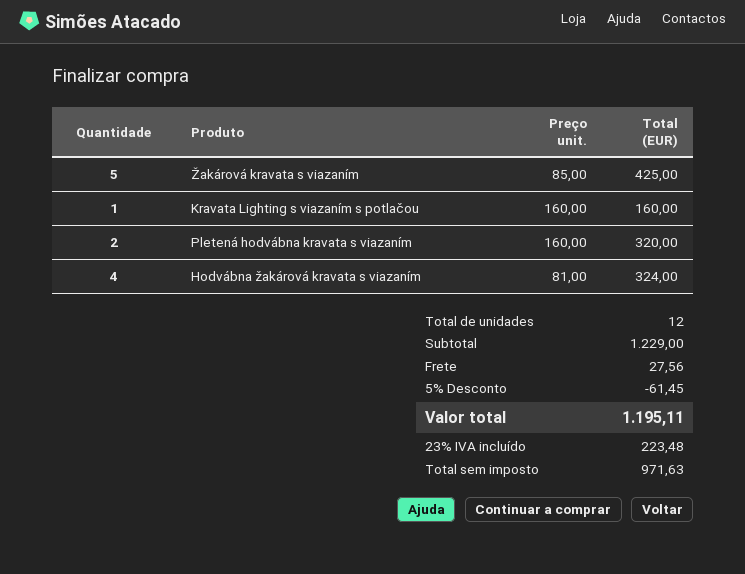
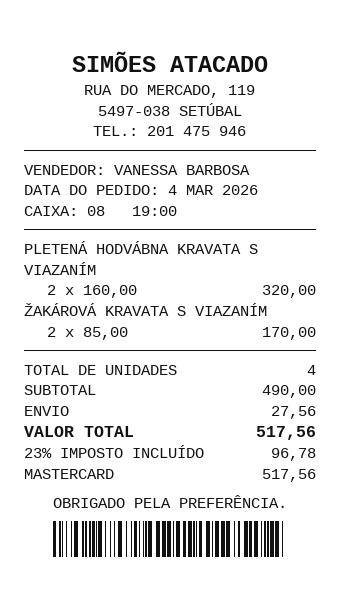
Žakárová kravata s viazaním: 5 x 85.00 = 425.00 -> 2 x 85.00 = 170.00
Kravata Lighting s viazaním s potlačou: 1 x 160.00 = 160.00 -> none
Hodvábna žakárová kravata s viazaním: 4 x 81.00 = 324.00 -> none
total quantity: 12 -> 4
subtotal: 1229.00 -> 490.00
discount: 5% = 61.45 -> none
tax: 23% = 223.48 -> 23% = 96.78
total: 1195.11 -> 517.56

